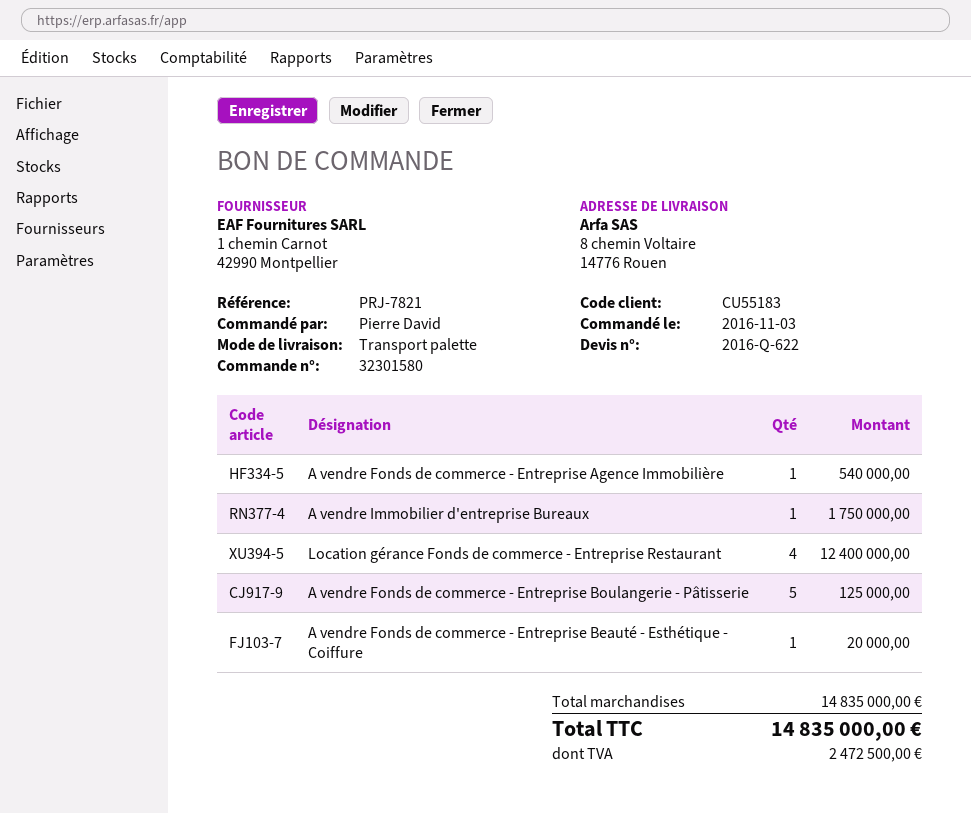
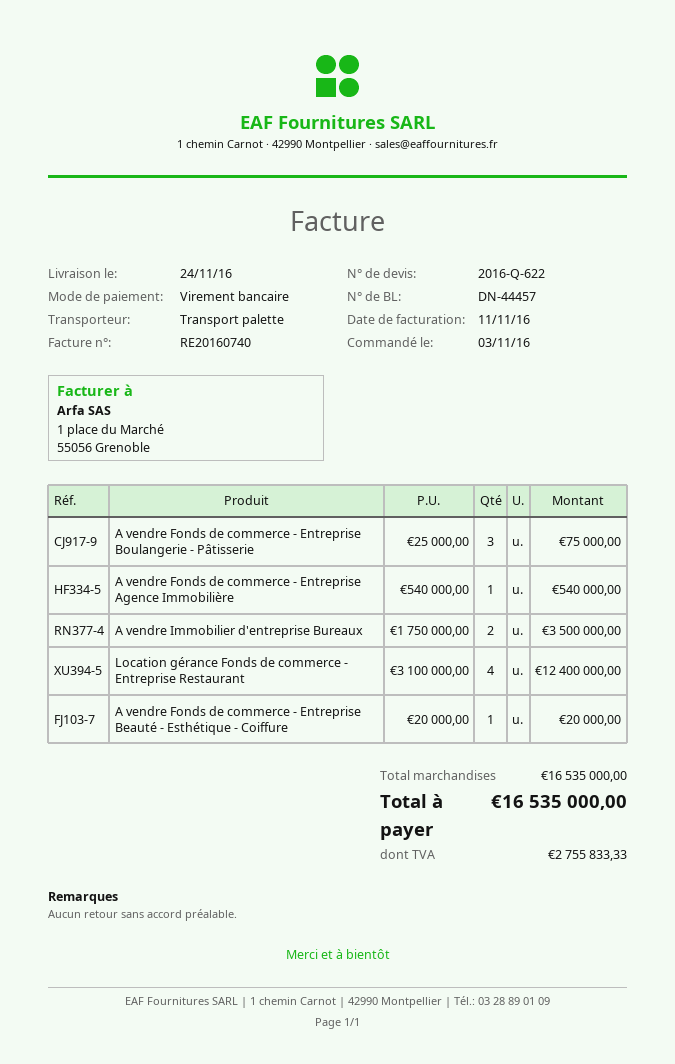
A vendre Immobilier d'entreprise Bureaux: 1 for 1750000.00 -> 2 for 3500000.00
A vendre Fonds de commerce - Entreprise Boulangerie - Pâtisserie: 5 for 125000.00 -> 3 for 75000.00
subtotal: 14835000.00 -> 16535000.00
tax: 2472500.00 -> 2755833.33
total: 14835000.00 -> 16535000.00

